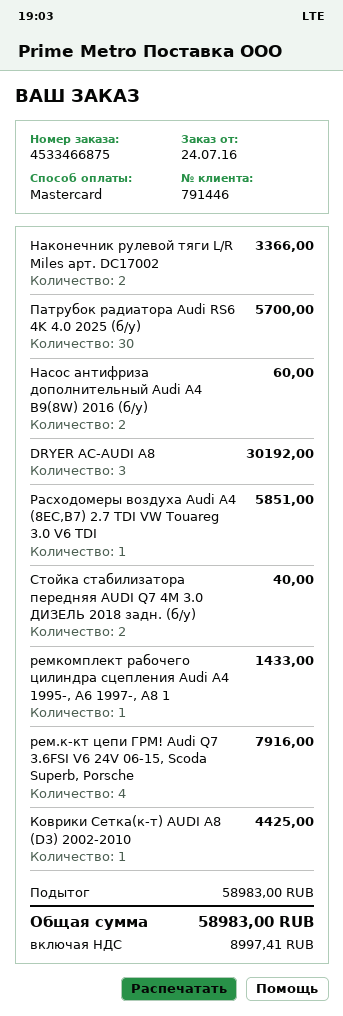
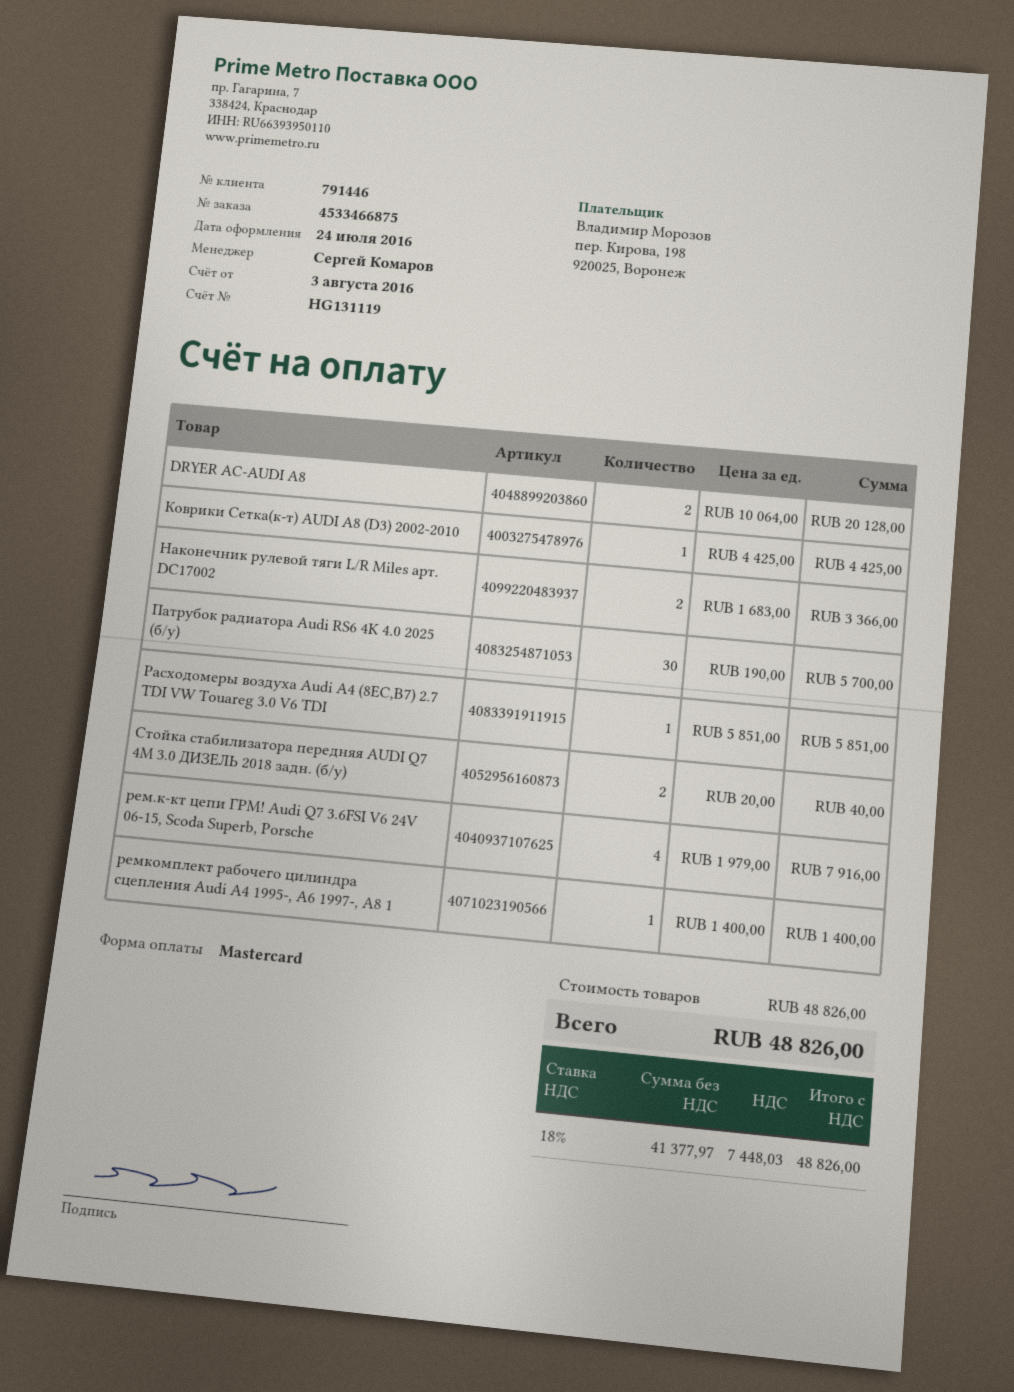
Насос антифриза дополнительный Audi A4 B9(8W) 2016 (б/у): 2 for 60.00 -> none
DRYER AC-AUDI A8: 3 for 30192.00 -> 2 for 20128.00
ремкомплект рабочего цилиндра сцепления Audi A4 1995-, A6 1997-, A8 1: 1 for 1433.00 -> 1 for 1400.00
subtotal: 58983.00 -> 48826.00
tax: 8997.41 -> 7448.03
total: 58983.00 -> 48826.00

